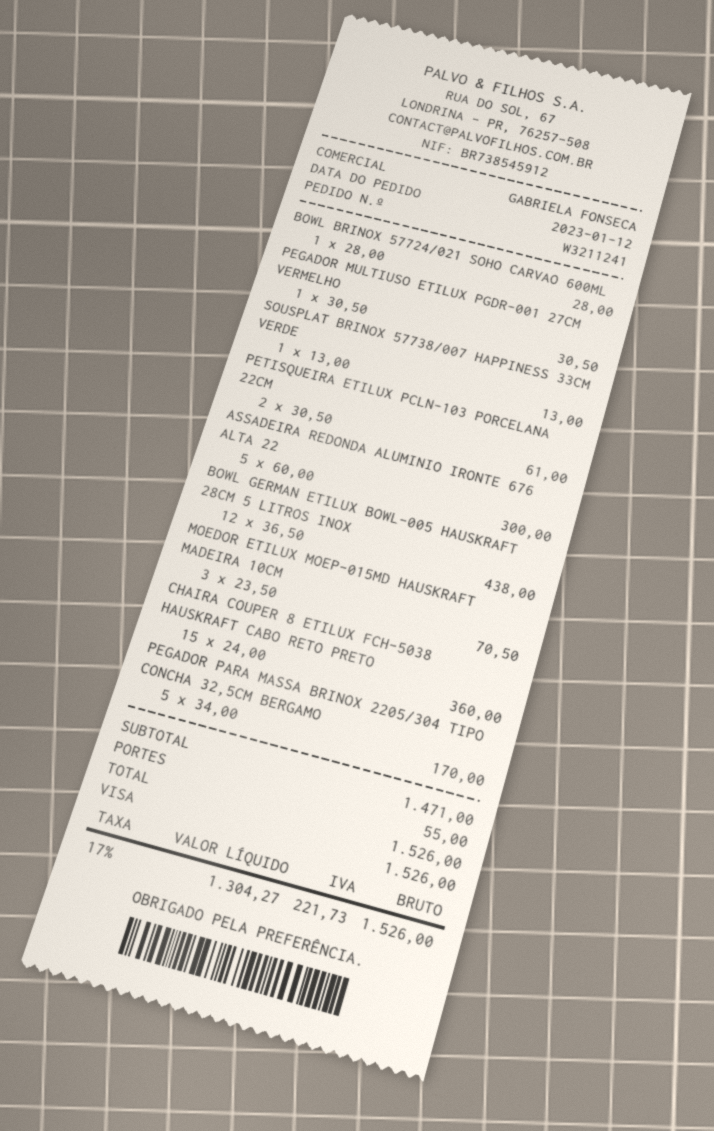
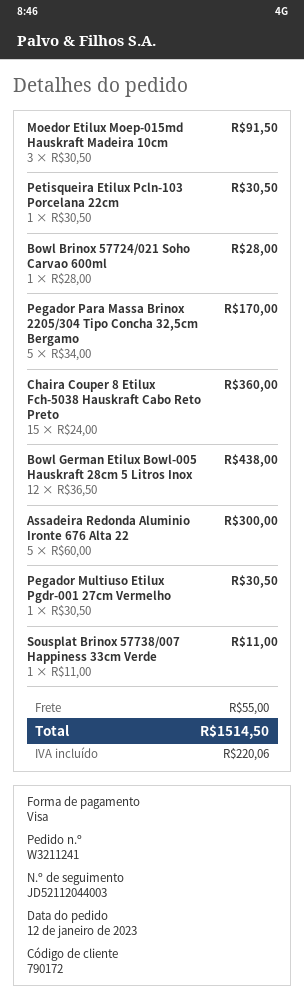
SOUSPLAT BRINOX 57738/007 HAPPINESS 33CM VERDE: 1 x 13.00 = 13.00 -> 1 x 11.00 = 11.00
PETISQUEIRA ETILUX PCLN-103 PORCELANA 22CM: 2 x 30.50 = 61.00 -> 1 x 30.50 = 30.50
MOEDOR ETILUX MOEP-015MD HAUSKRAFT MADEIRA 10CM: 3 x 23.50 = 70.50 -> 3 x 30.50 = 91.50
tax: 221.73 -> 220.06
total: 1526.00 -> 1514.50

